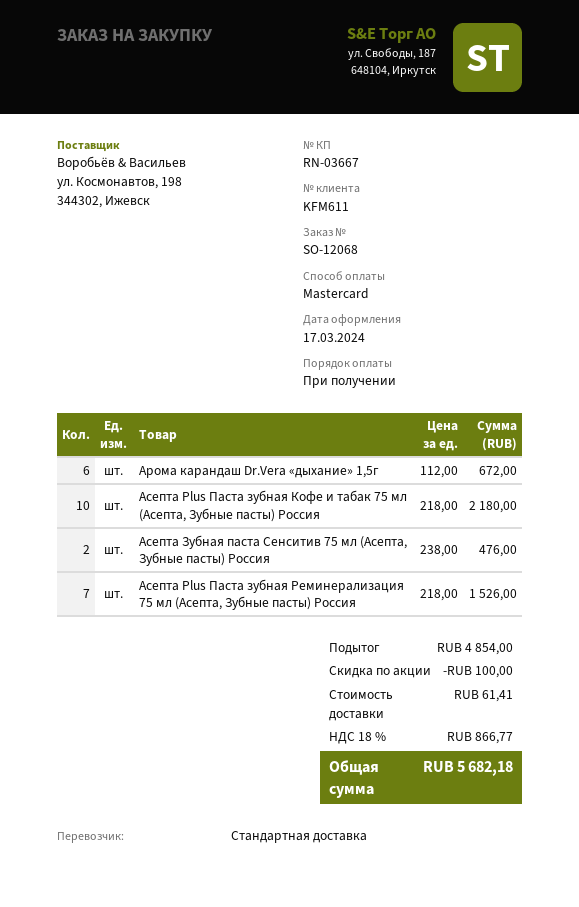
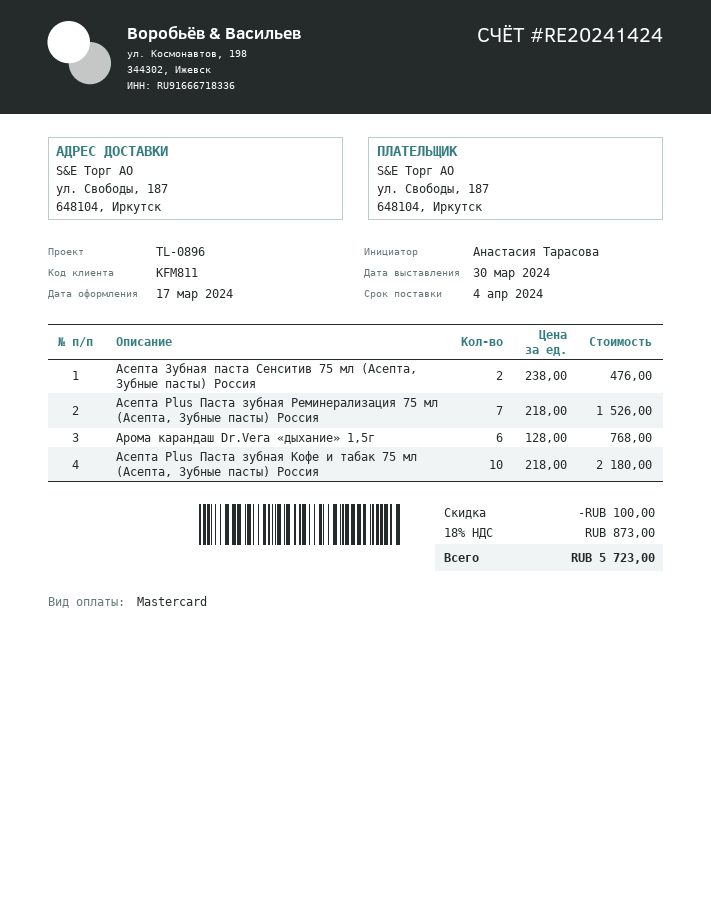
customer number: KFM611 -> KFM811
Арома карандаш Dr.Vera «дыхание» 1,5г: 6 x 112.00 = 672.00 -> 6 x 128.00 = 768.00
shipping: 61.41 -> none
tax: 18% = 866.77 -> 18% = 873.00
total: 5682.18 -> 5723.00

